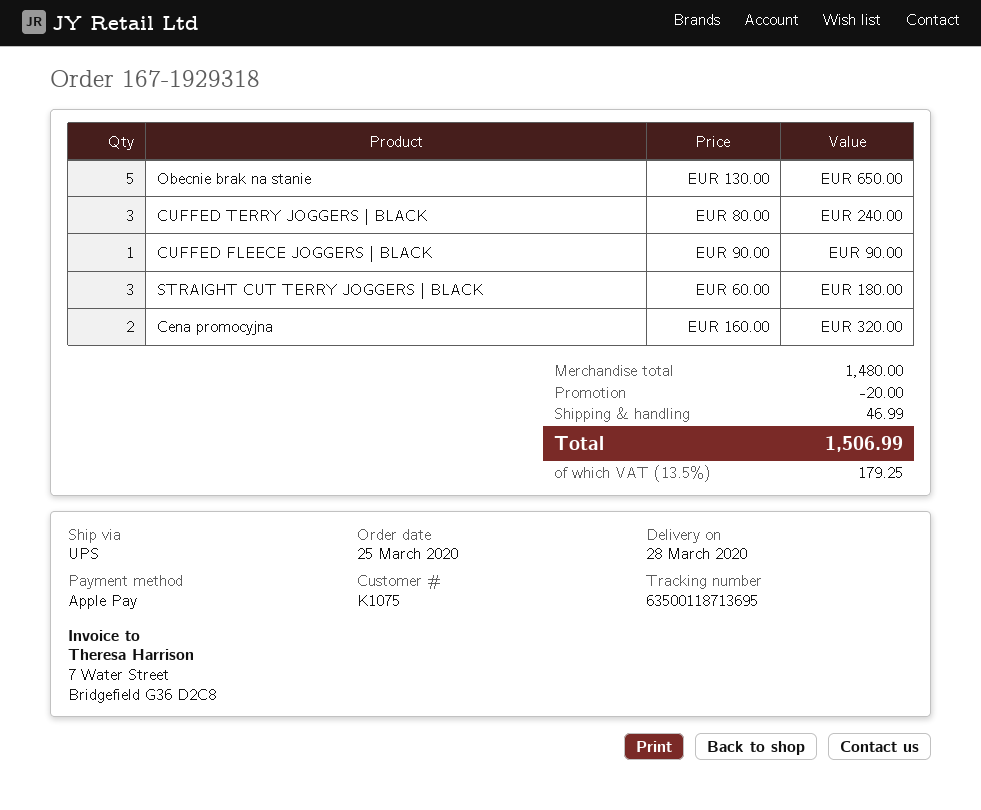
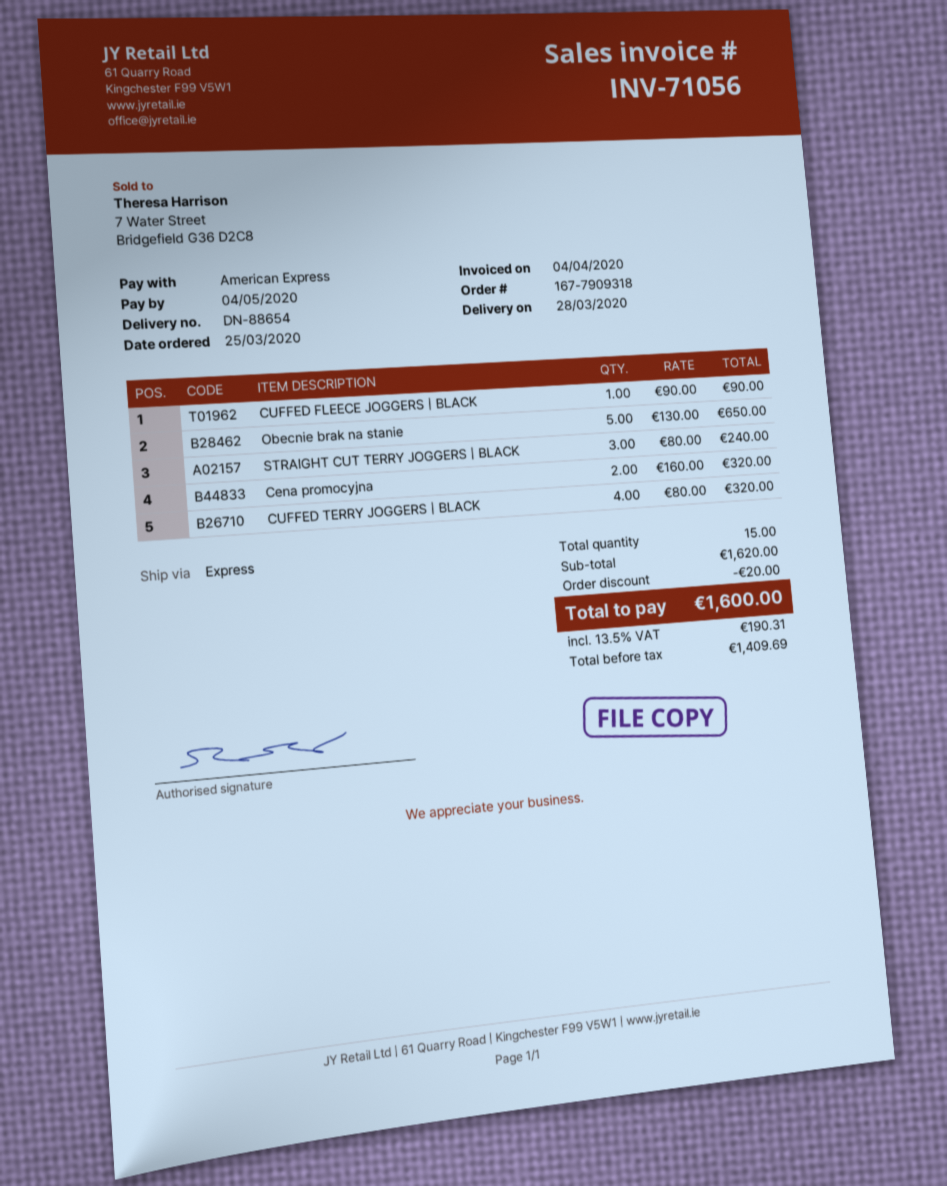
order number: 167-1929318 -> 167-7909318
payment method: Apple Pay -> American Express
shipping method: UPS -> express
CUFFED TERRY JOGGERS | BLACK: 3 x 80.00 = 240.00 -> 4 x 80.00 = 320.00
STRAIGHT CUT TERRY JOGGERS | BLACK: 3 x 60.00 = 180.00 -> 3 x 80.00 = 240.00
subtotal: 1480.00 -> 1620.00
shipping: 46.99 -> none
tax: 13.5% = 179.25 -> 13.5% = 190.31
total: 1506.99 -> 1600.00

